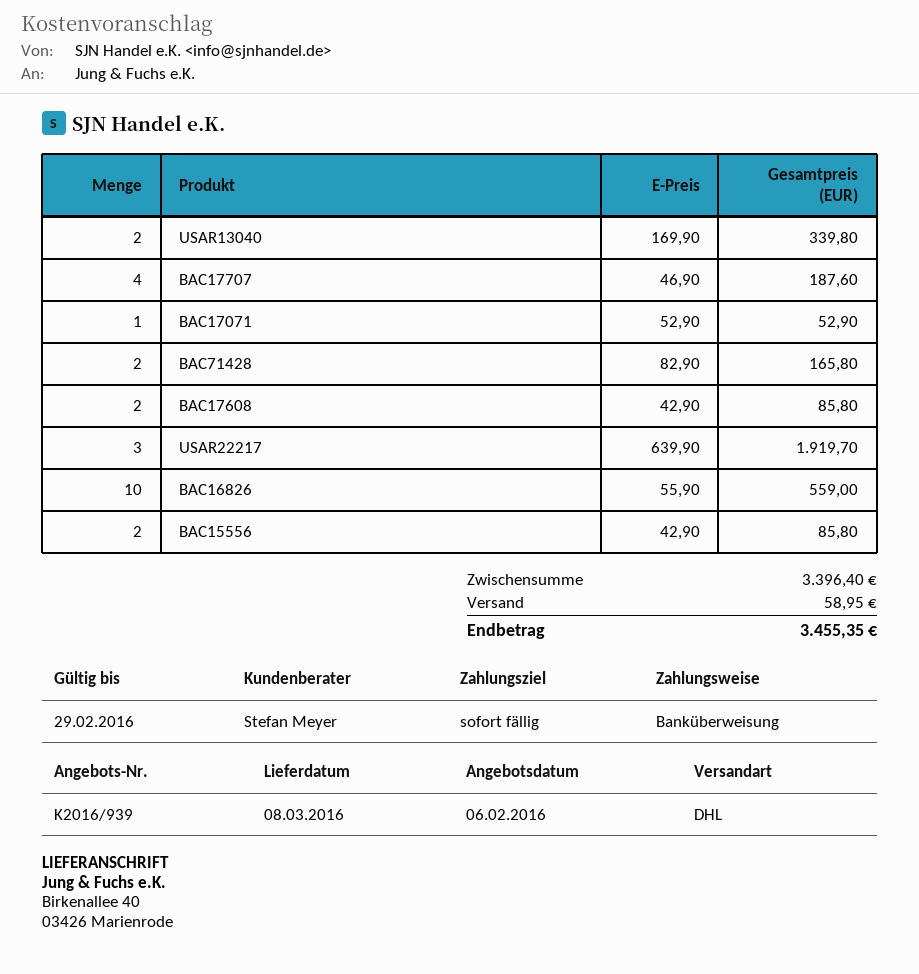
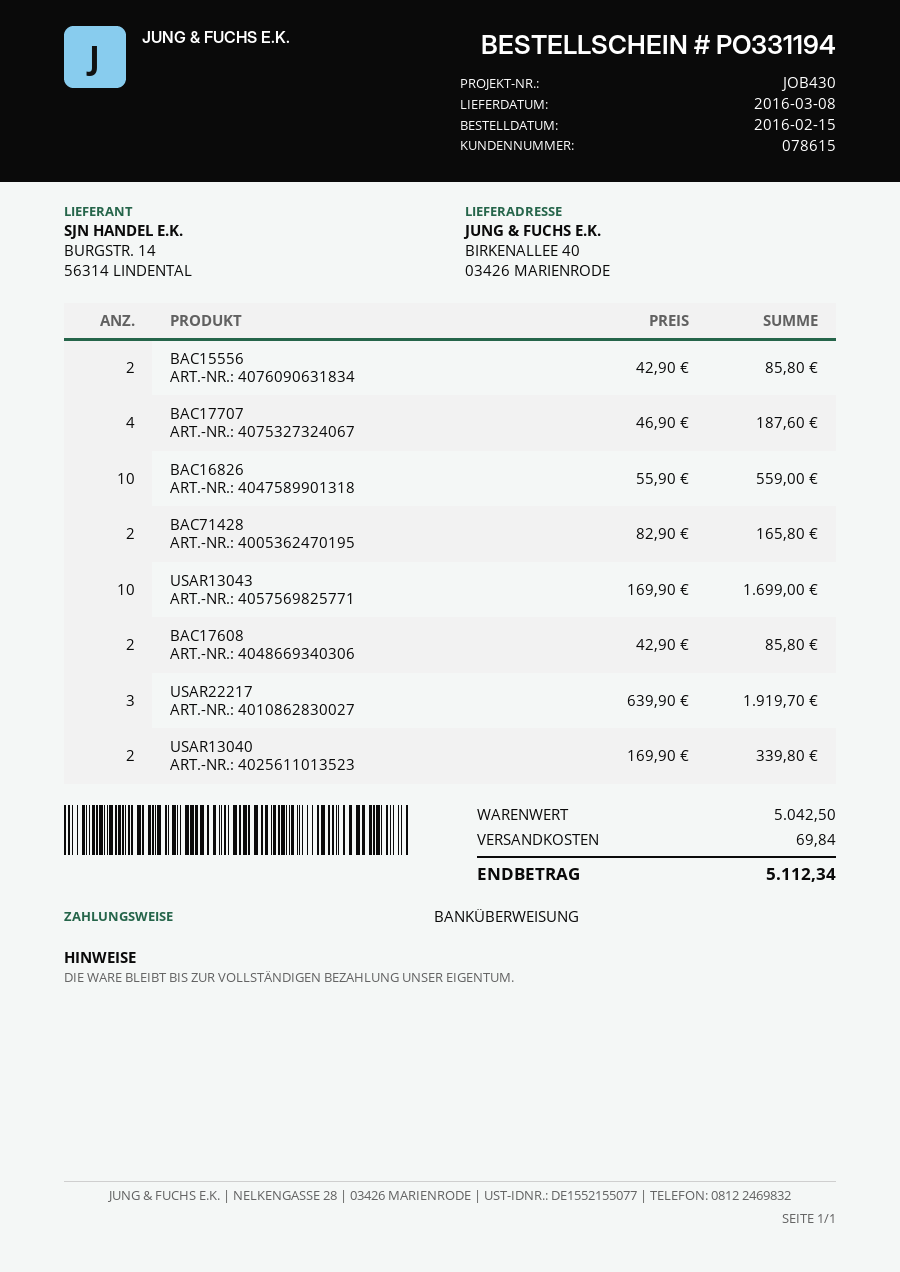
BAC17071: 1 x 52.90 = 52.90 -> none
USAR13043: none -> 10 x 169.90 = 1699.00
subtotal: 3396.40 -> 5042.50
shipping: 58.95 -> 69.84
total: 3455.35 -> 5112.34

